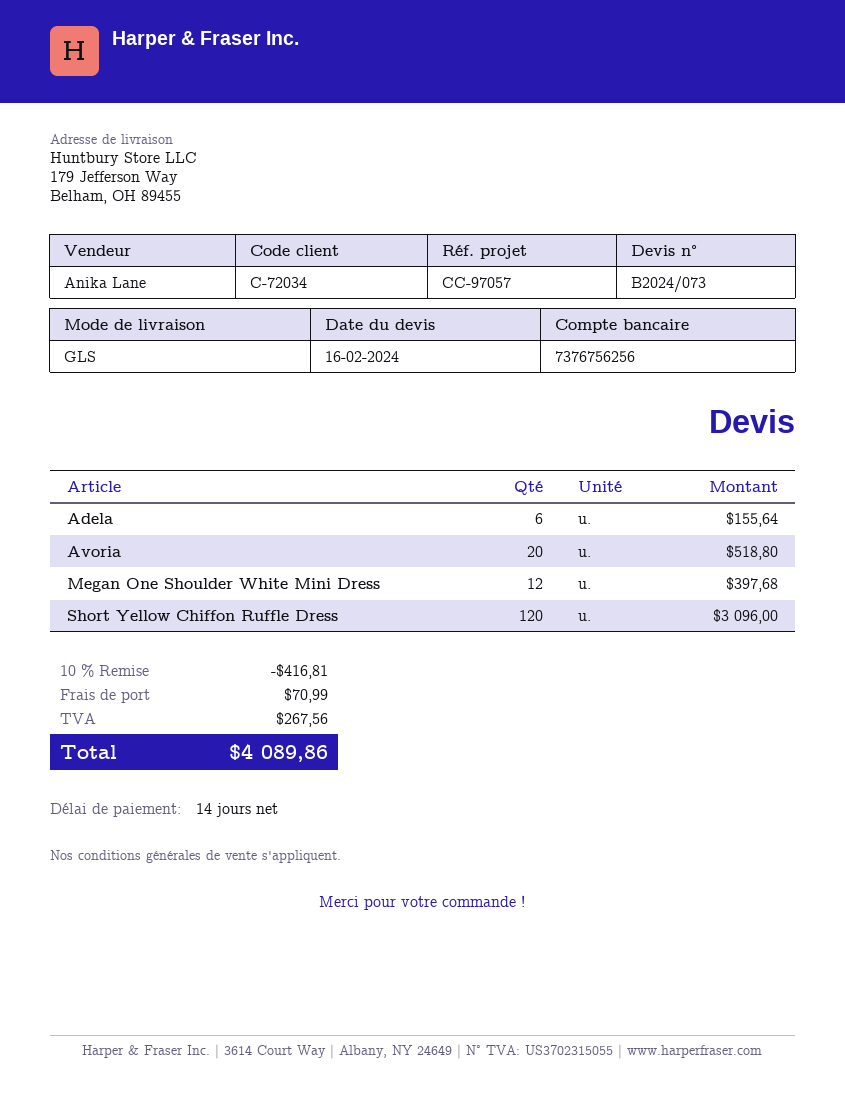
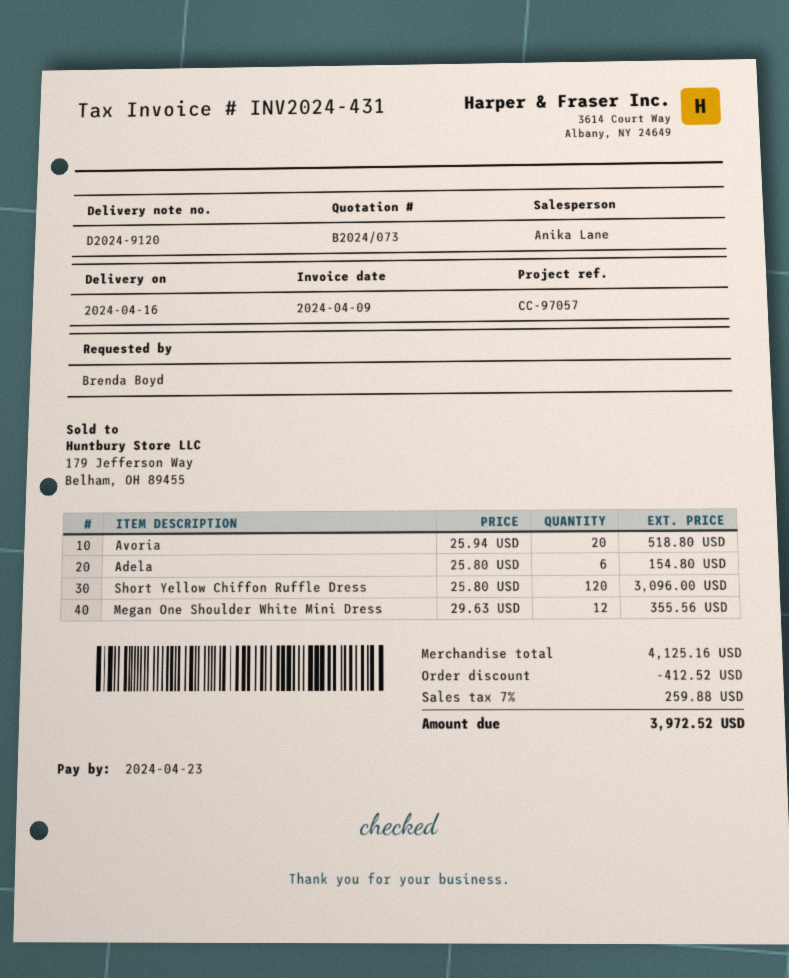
Adela: 6 for 155.64 -> 6 for 154.80
Megan One Shoulder White Mini Dress: 12 for 397.68 -> 12 for 355.56
discount: 416.81 -> 412.52
shipping: 70.99 -> none
tax: 267.56 -> 259.88
total: 4089.86 -> 3972.52

